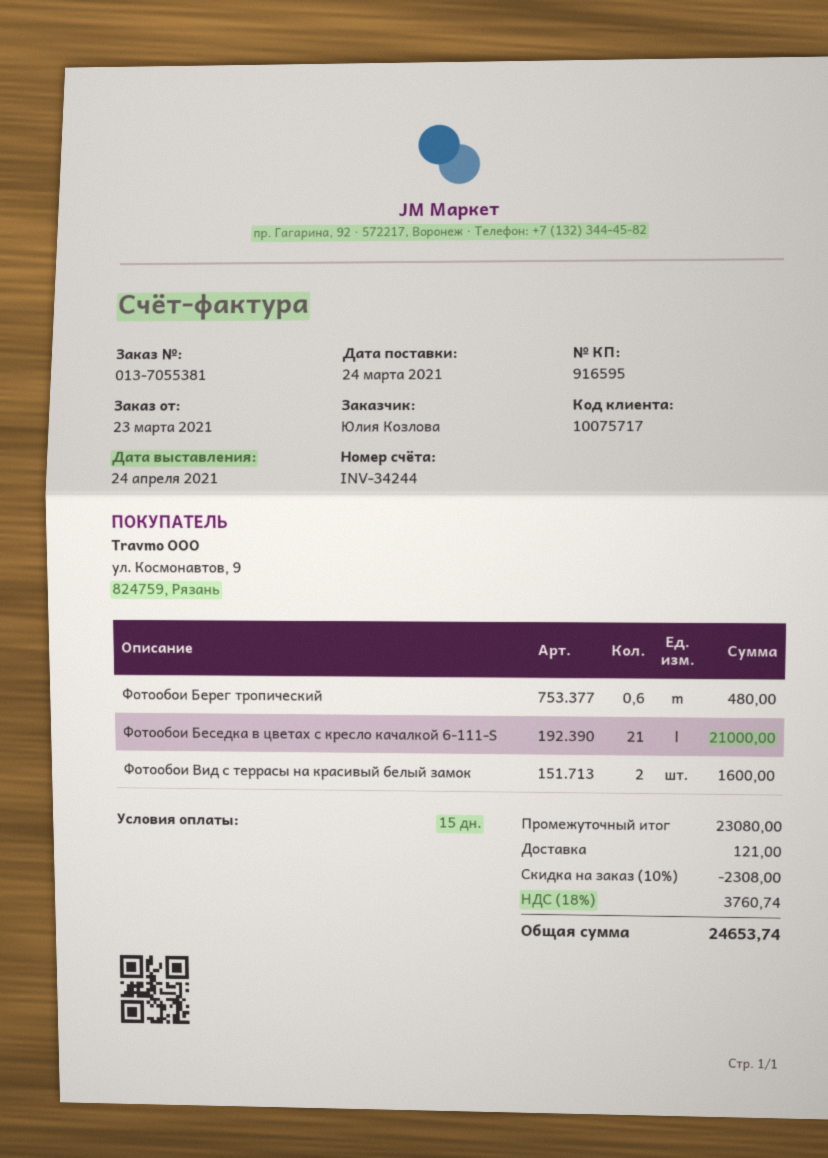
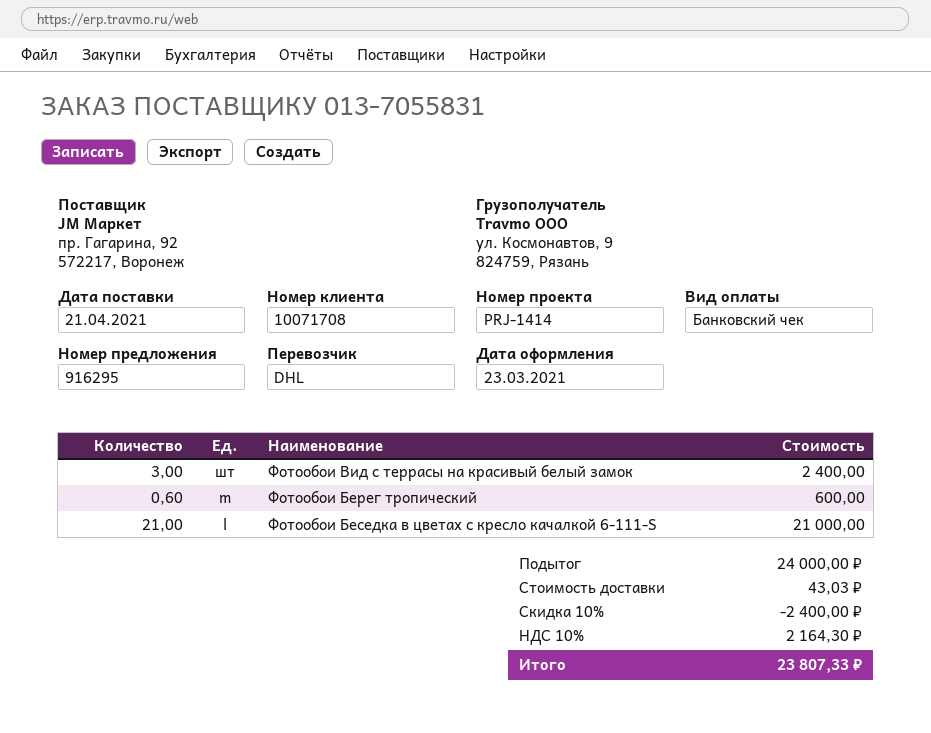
quote number: 916595 -> 916295
order number: 013-7055381 -> 013-7055831
delivery date: 2021-03-24 -> 2021-04-21
customer number: 10075717 -> 10071708
Фотообои Берег тропический: 0.6 for 480.00 -> 0.6 for 600.00
Фотообои Вид с террасы на красивый белый замок: 2 for 1600.00 -> 3 for 2400.00
subtotal: 23080.00 -> 24000.00
discount: 10% = 2308.00 -> 10% = 2400.00
shipping: 121.00 -> 43.03
tax: 18% = 3760.74 -> 10% = 2164.30
total: 24653.74 -> 23807.33

